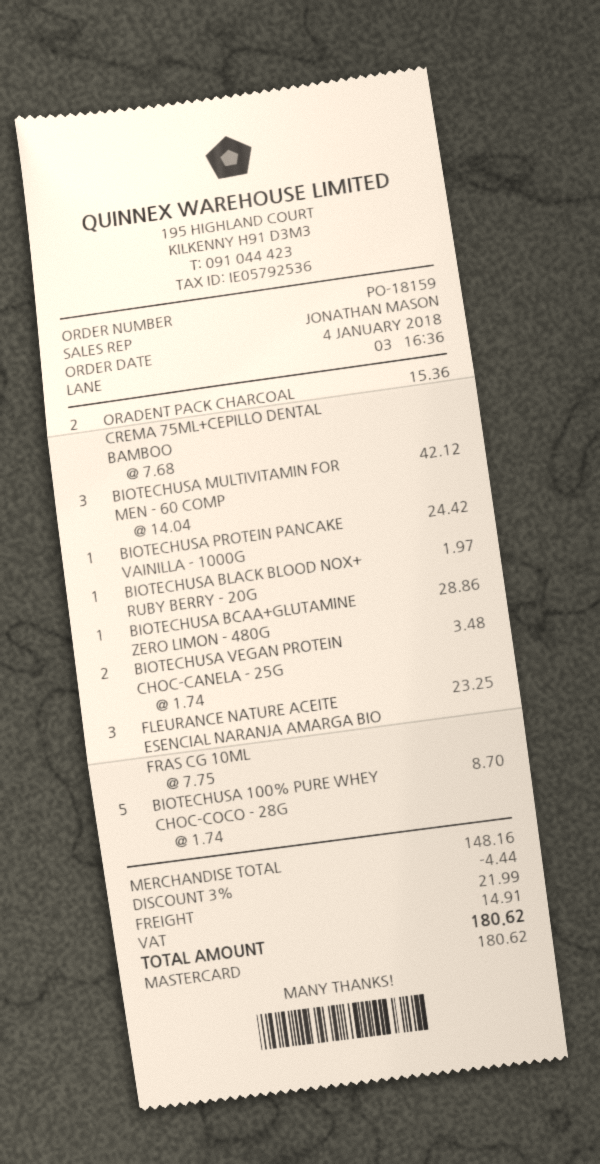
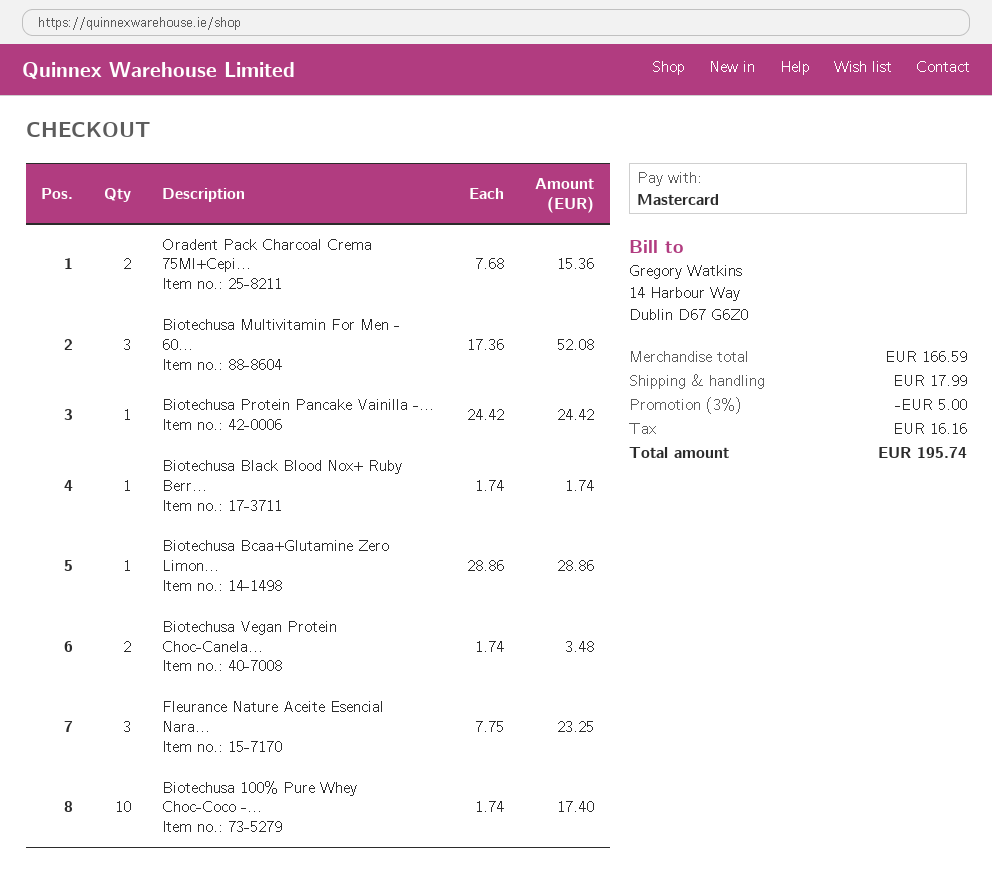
BIOTECHUSA MULTIVITAMIN FOR MEN - 60 COMP: 3 x 14.04 = 42.12 -> 3 x 17.36 = 52.08
BIOTECHUSA BLACK BLOOD NOX+ RUBY BERRY - 20G: 1 x 1.97 = 1.97 -> 1 x 1.74 = 1.74
BIOTECHUSA 100% PURE WHEY CHOC-COCO - 28G: 5 x 1.74 = 8.70 -> 10 x 1.74 = 17.40
subtotal: 148.16 -> 166.59
discount: 3% = 4.44 -> 3% = 5.00
shipping: 21.99 -> 17.99
tax: 14.91 -> 16.16
total: 180.62 -> 195.74

